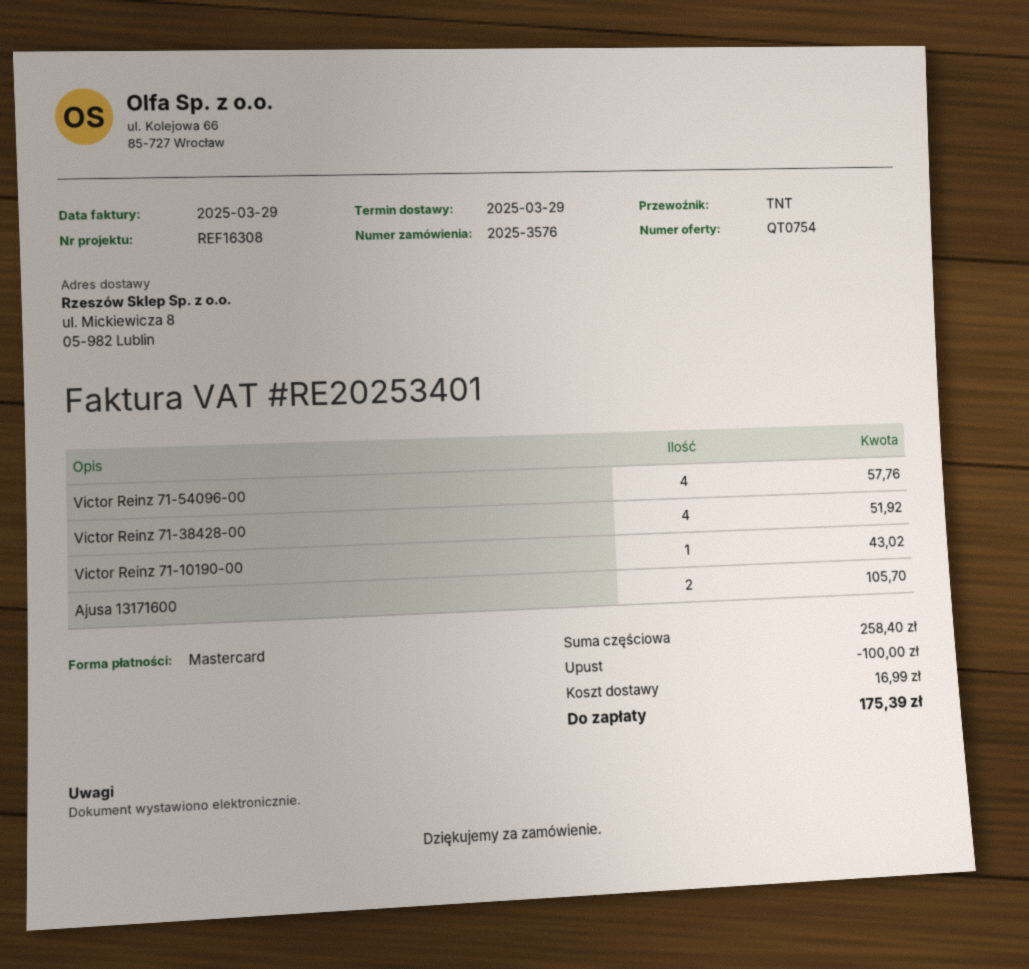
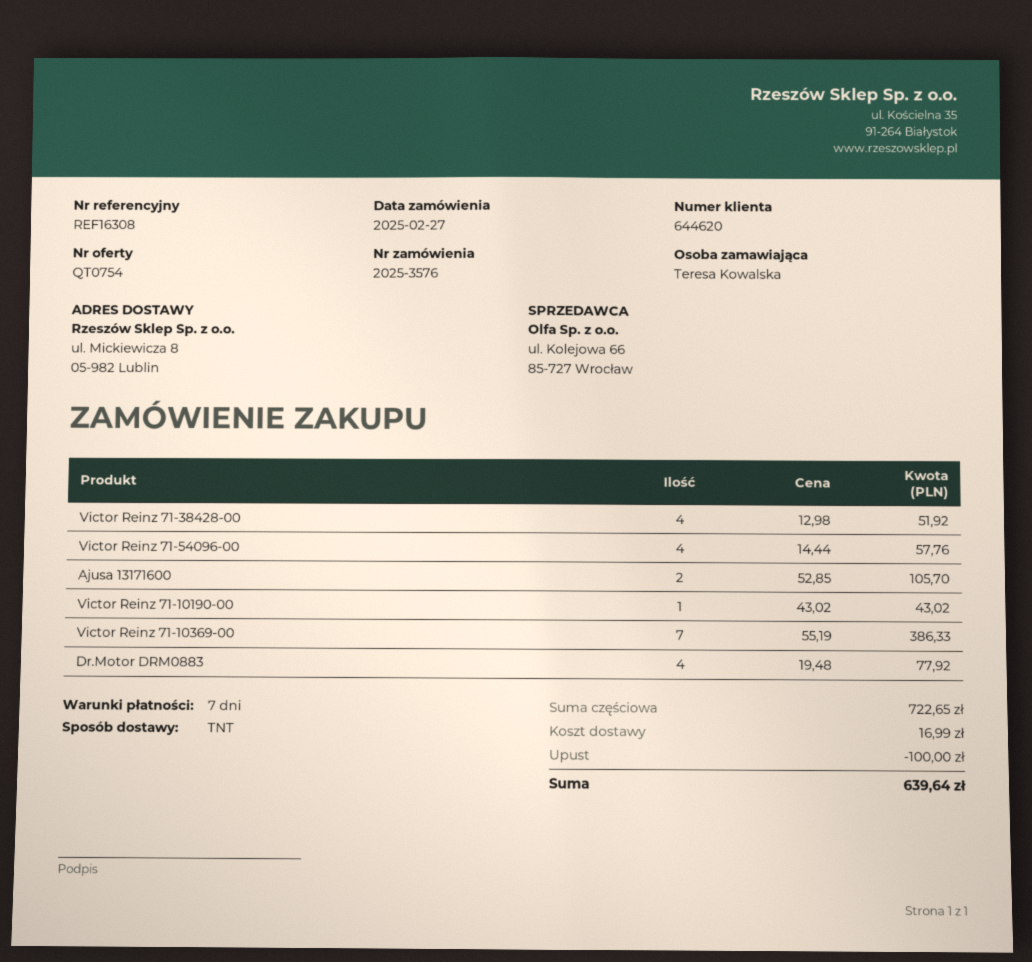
Victor Reinz 71-10369-00: none -> 7 for 386.33
Dr.Motor DRM0883: none -> 4 for 77.92
subtotal: 258.40 -> 722.65
total: 175.39 -> 639.64

